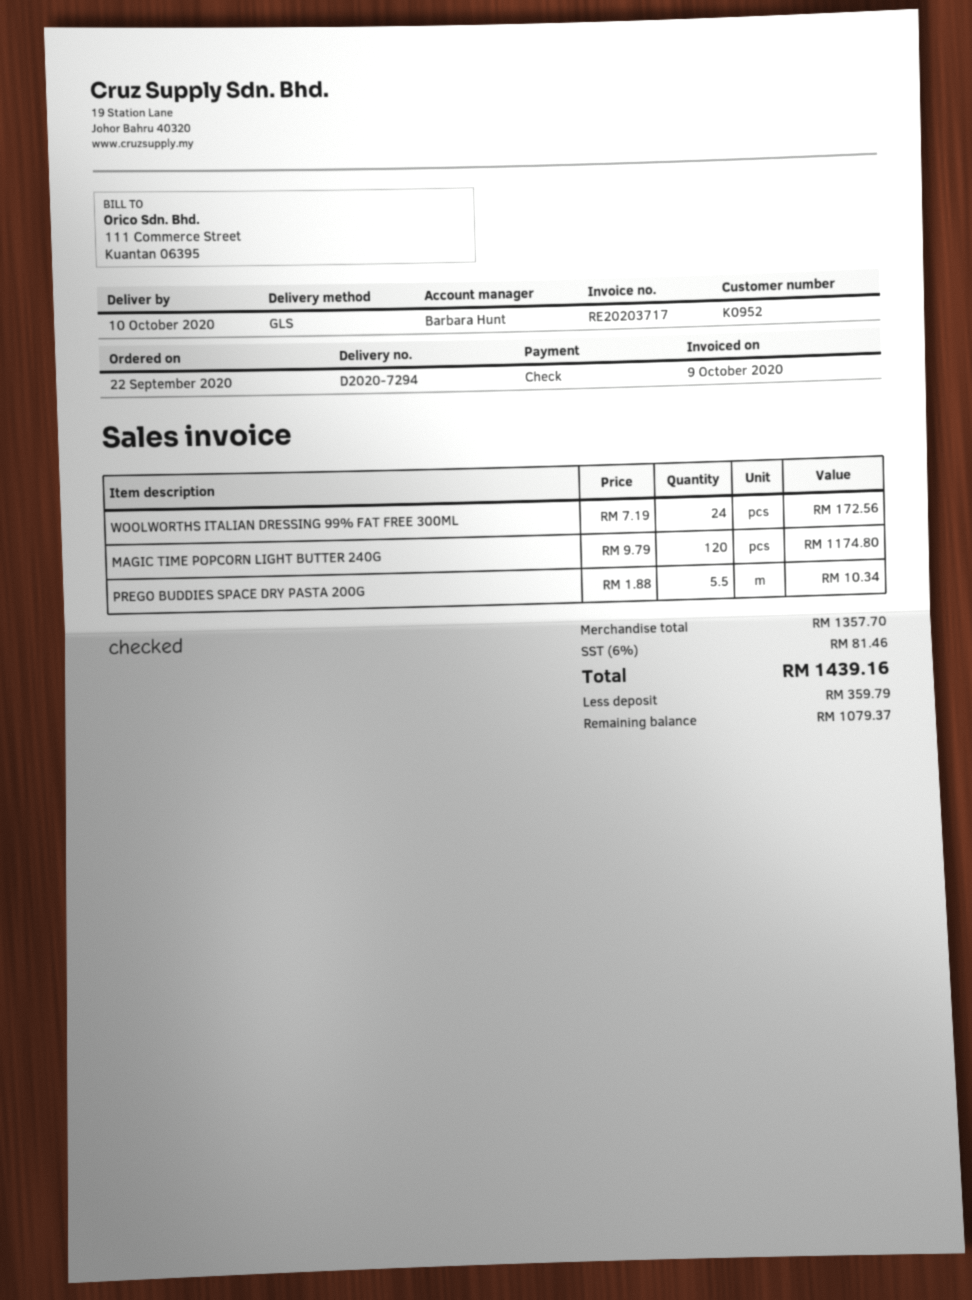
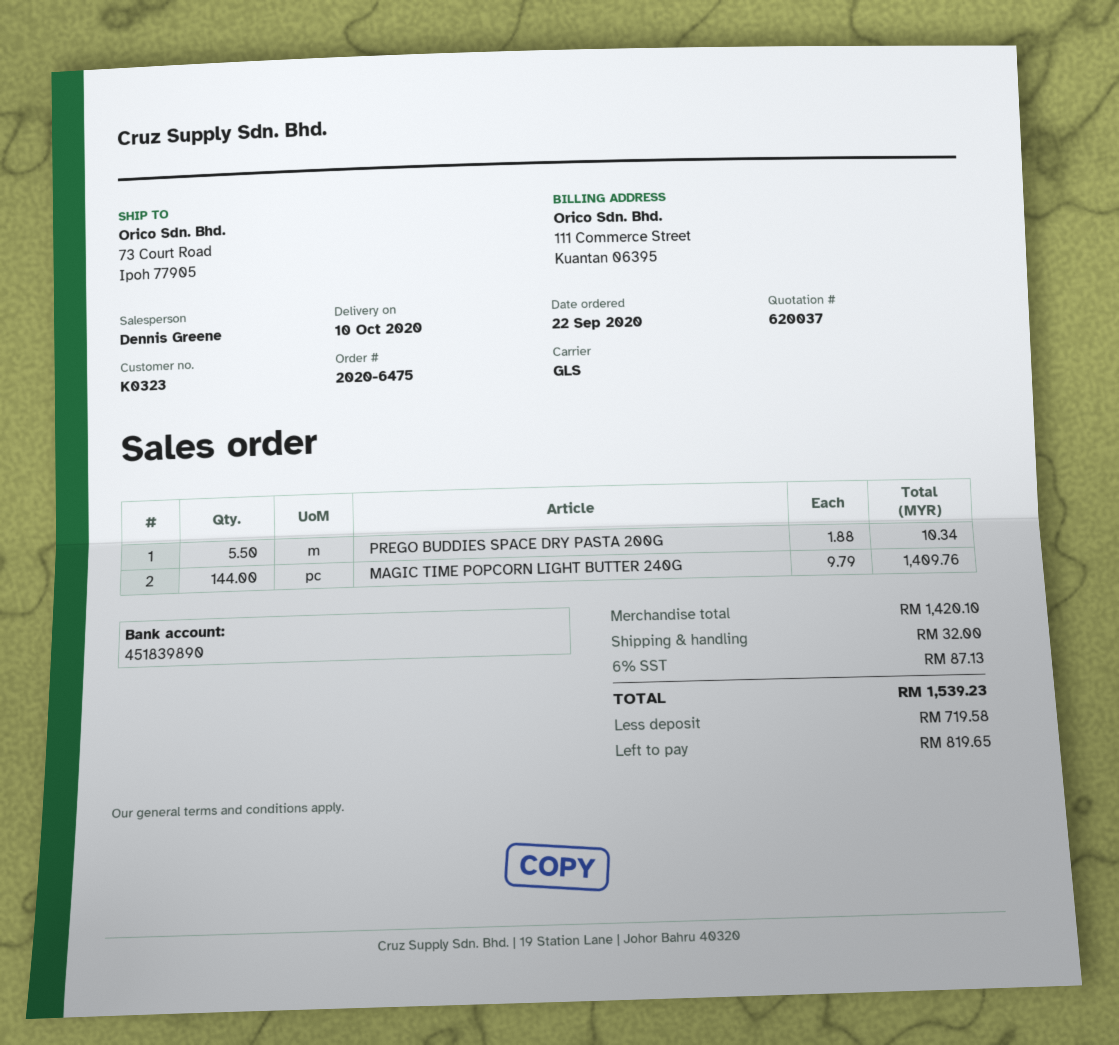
customer number: K0952 -> K0323
sales rep: Barbara Hunt -> Dennis Greene
WOOLWORTHS ITALIAN DRESSING 99% FAT FREE 300ML: 24 x 7.19 = 172.56 -> none
MAGIC TIME POPCORN LIGHT BUTTER 240G: 120 x 9.79 = 1174.80 -> 144 x 9.79 = 1409.76
subtotal: 1357.70 -> 1420.10
shipping: none -> 32.00
tax: 6% = 81.46 -> 6% = 87.13
total: 1439.16 -> 1539.23
deposit: 359.79 -> 719.58
balance: 1079.37 -> 819.65

